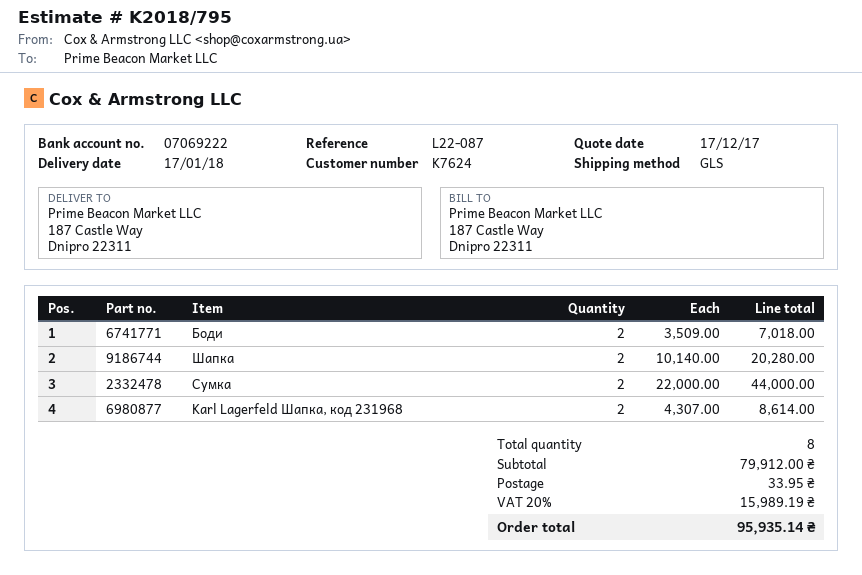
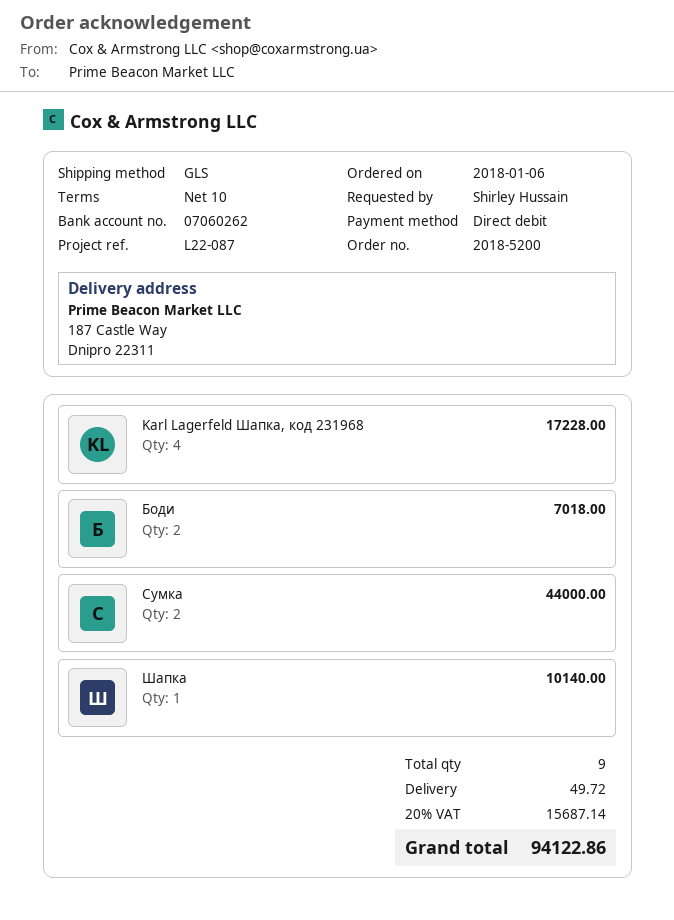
bank account: 07069222 -> 07060262
Шапка: 2 for 20280.00 -> 1 for 10140.00
Karl Lagerfeld Шапка, код 231968: 2 for 8614.00 -> 4 for 17228.00
total quantity: 8 -> 9
shipping: 33.95 -> 49.72
tax: 20% = 15989.19 -> 20% = 15687.14
total: 95935.14 -> 94122.86

